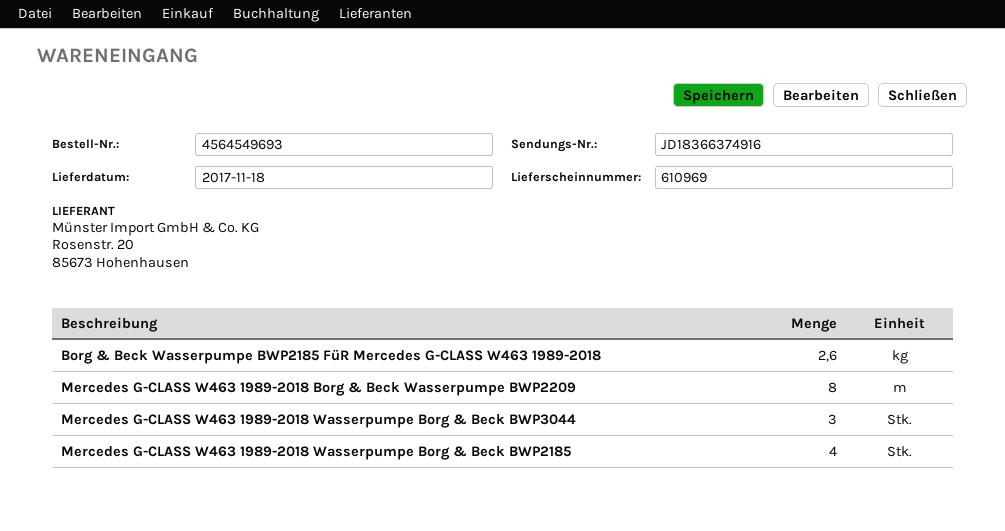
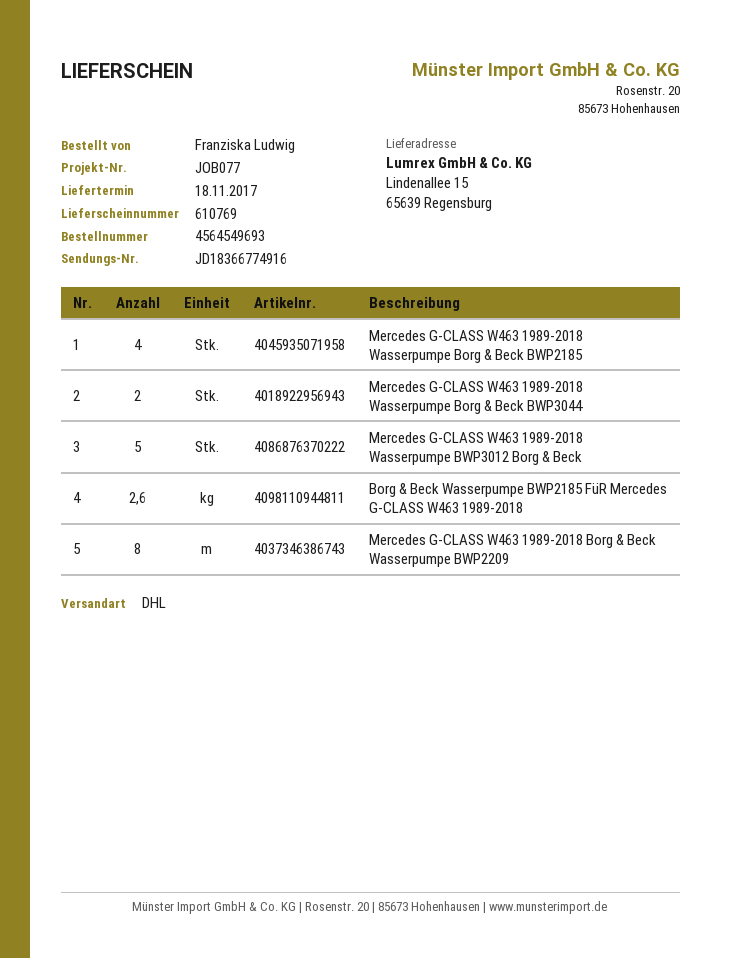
delivery note number: 610969 -> 610769
tracking number: JD18366374916 -> JD18366774916
Mercedes G-CLASS W463 1989-2018 Wasserpumpe Borg & Beck BWP3044: 3 -> 2
Mercedes G-CLASS W463 1989-2018 Wasserpumpe BWP3012 Borg & Beck: none -> 5

